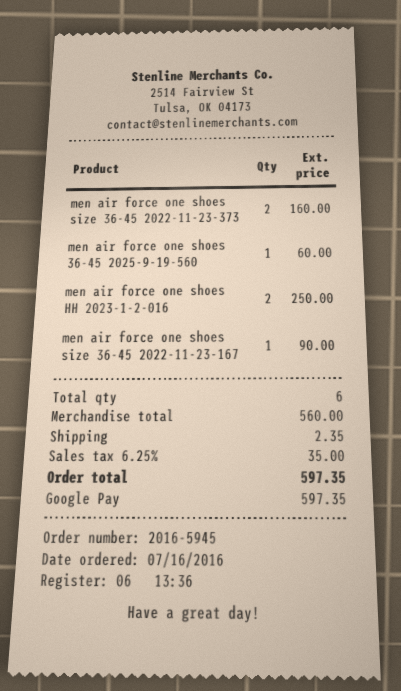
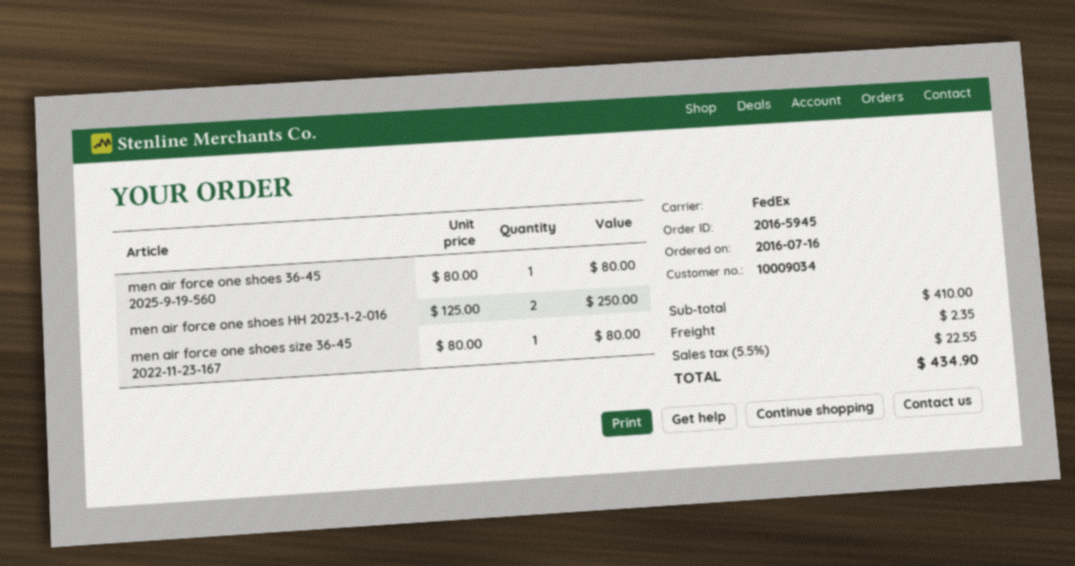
men air force one shoes size 36-45 2022-11-23-373: 2 for 160.00 -> none
men air force one shoes 36-45 2025-9-19-560: 1 for 60.00 -> 1 for 80.00
men air force one shoes size 36-45 2022-11-23-167: 1 for 90.00 -> 1 for 80.00
subtotal: 560.00 -> 410.00
tax: 6.25% = 35.00 -> 5.5% = 22.55
total: 597.35 -> 434.90

